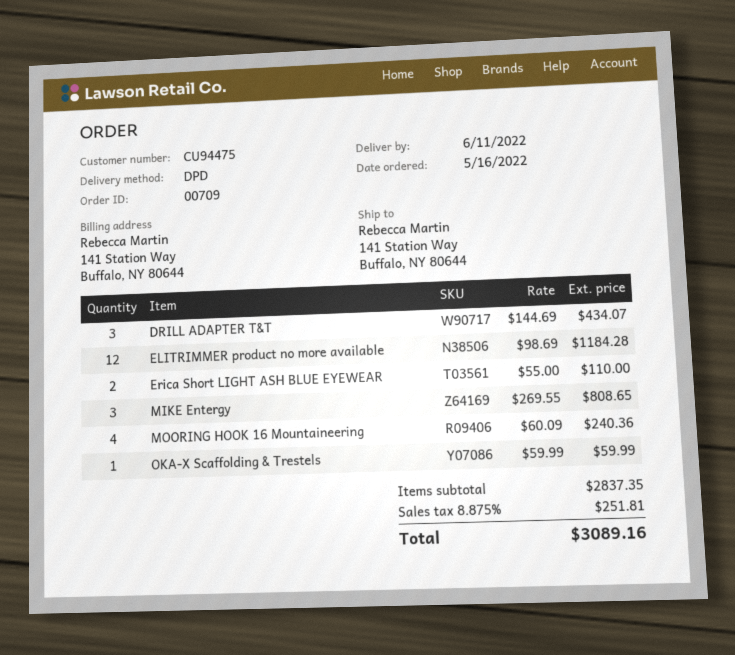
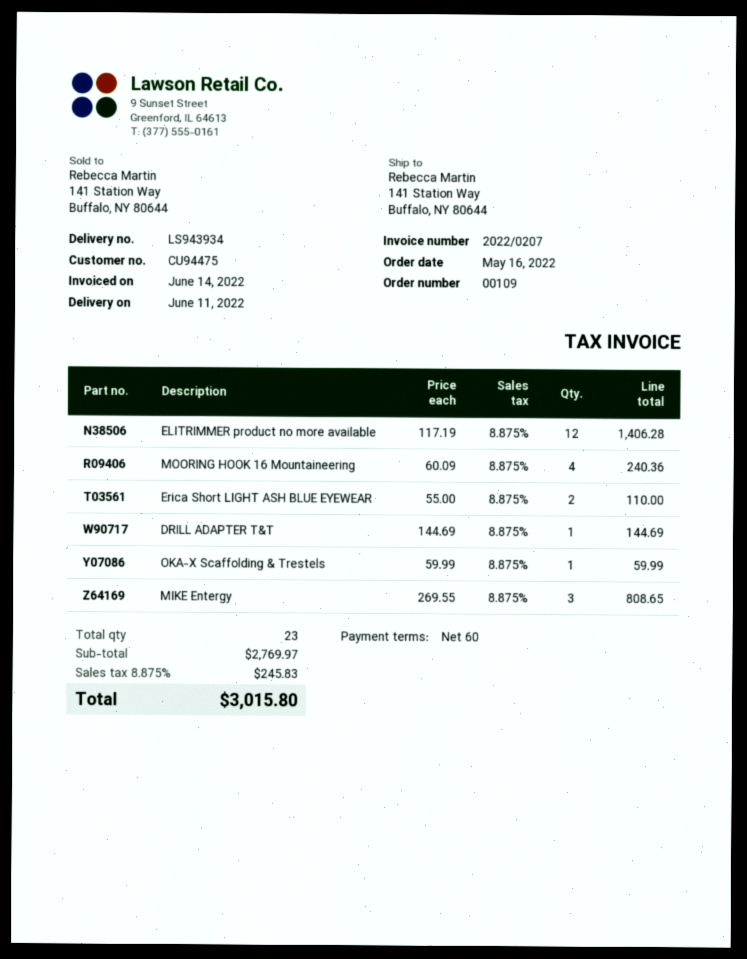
order number: 00709 -> 00109
DRILL ADAPTER T&T: 3 x 144.69 = 434.07 -> 1 x 144.69 = 144.69
ELITRIMMER product no more available: 12 x 98.69 = 1184.28 -> 12 x 117.19 = 1406.28
subtotal: 2837.35 -> 2769.97
tax: 8.875% = 251.81 -> 8.875% = 245.83
total: 3089.16 -> 3015.80

